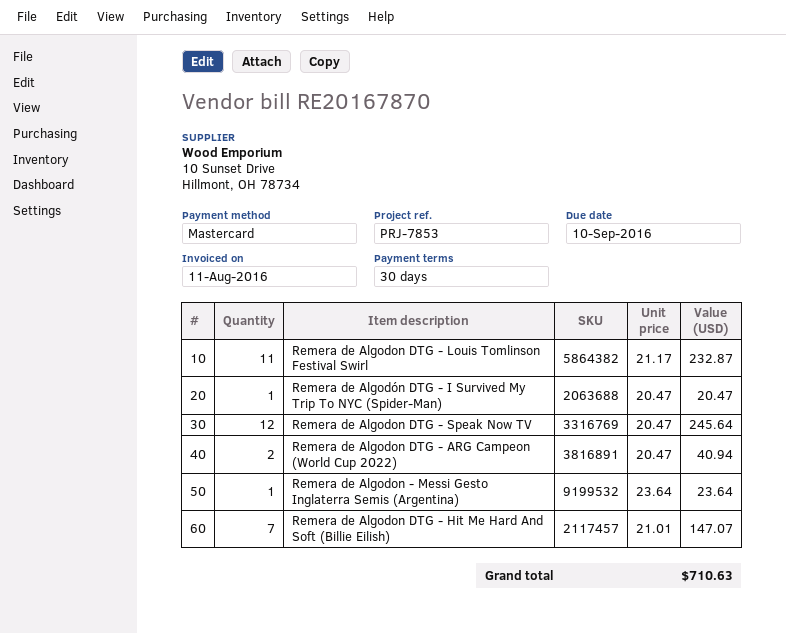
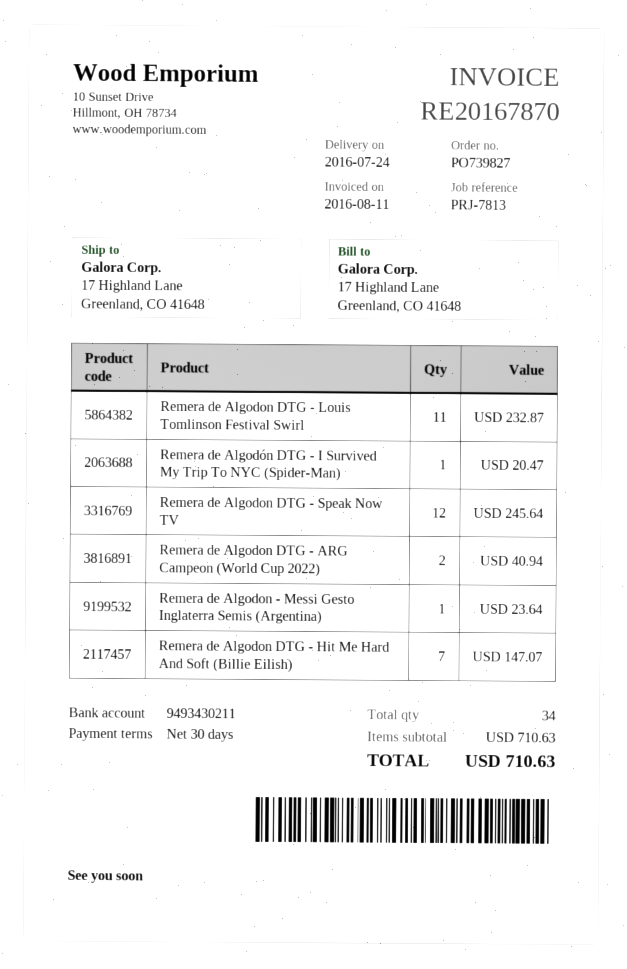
reference: PRJ-7853 -> PRJ-7813

